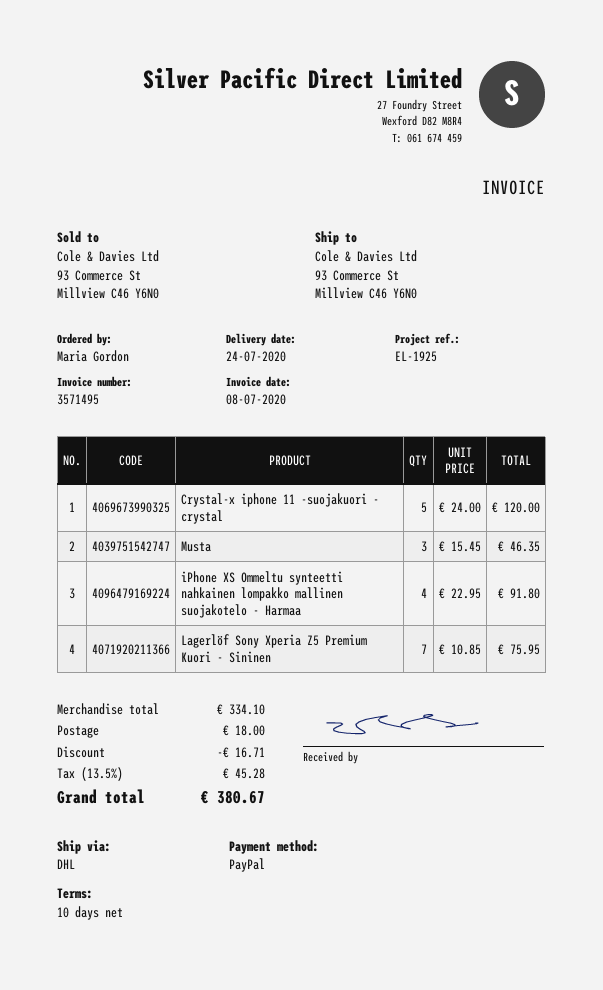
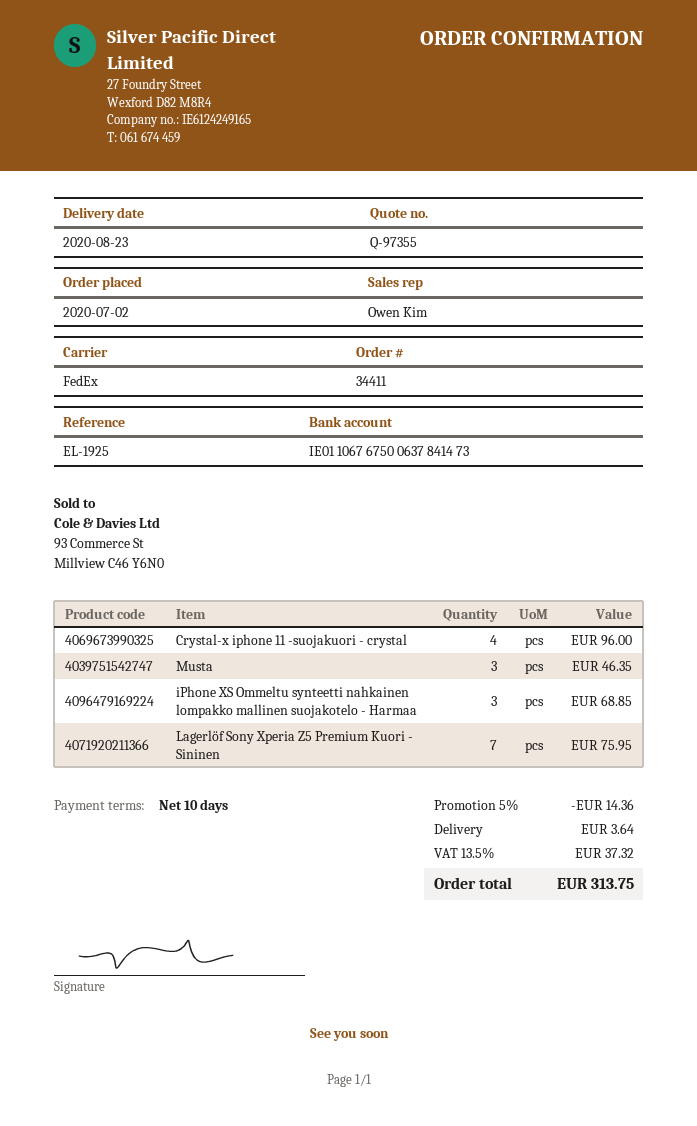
delivery date: 2020-07-24 -> 2020-08-23
shipping method: DHL -> FedEx
Crystal-x iphone 11 -suojakuori - crystal: 5 for 120.00 -> 4 for 96.00
iPhone XS Ommeltu synteetti nahkainen lompakko mallinen suojakotelo - Harmaa: 4 for 91.80 -> 3 for 68.85
discount: 16.71 -> 14.36
shipping: 18.00 -> 3.64
tax: 13.5% = 45.28 -> 13.5% = 37.32
total: 380.67 -> 313.75

